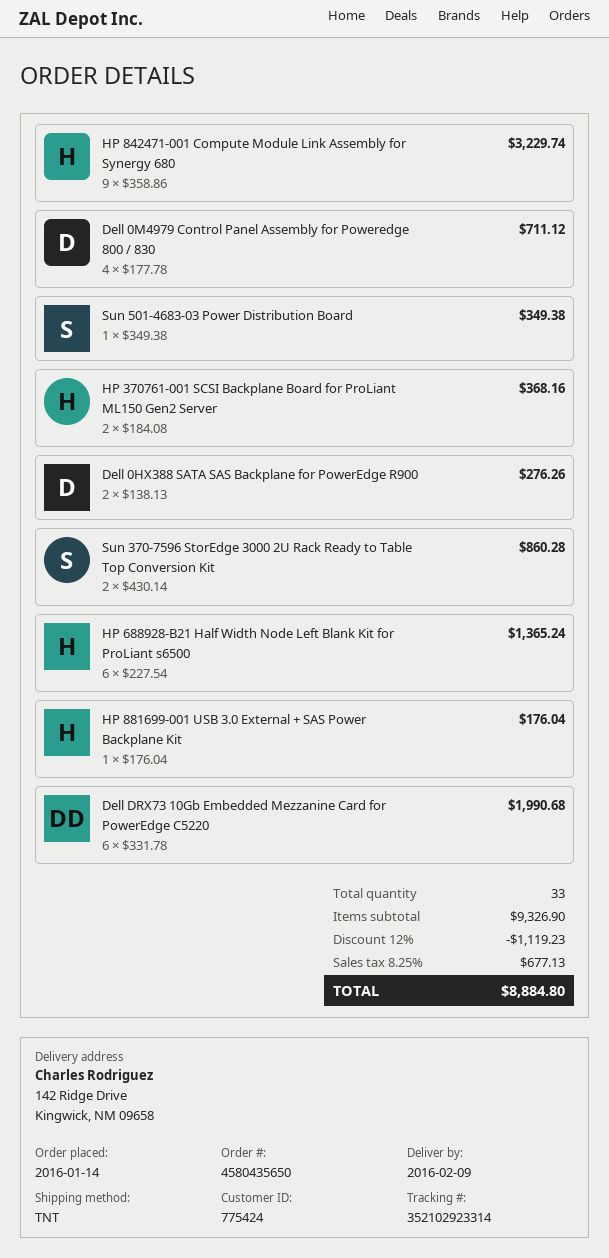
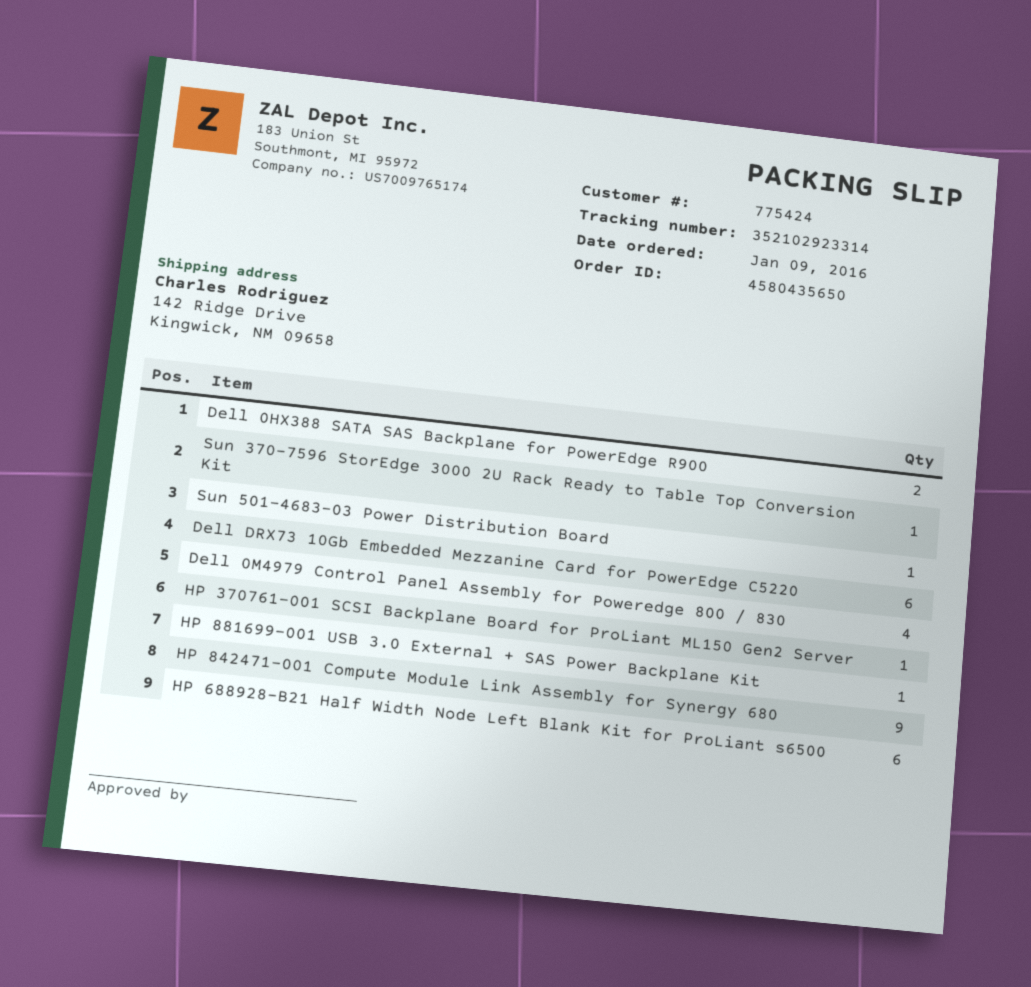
order date: 2016-01-14 -> 2016-01-09
HP 370761-001 SCSI Backplane Board for ProLiant ML150 Gen2 Server: 2 -> 1
Sun 370-7596 StorEdge 3000 2U Rack Ready to Table Top Conversion Kit: 2 -> 1

